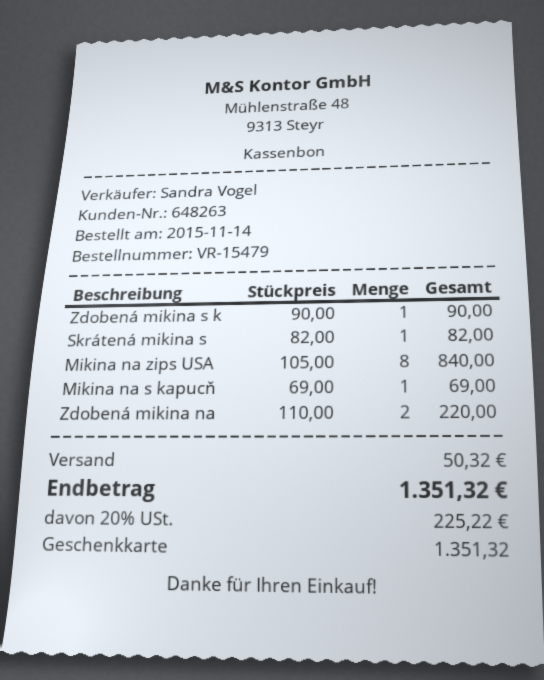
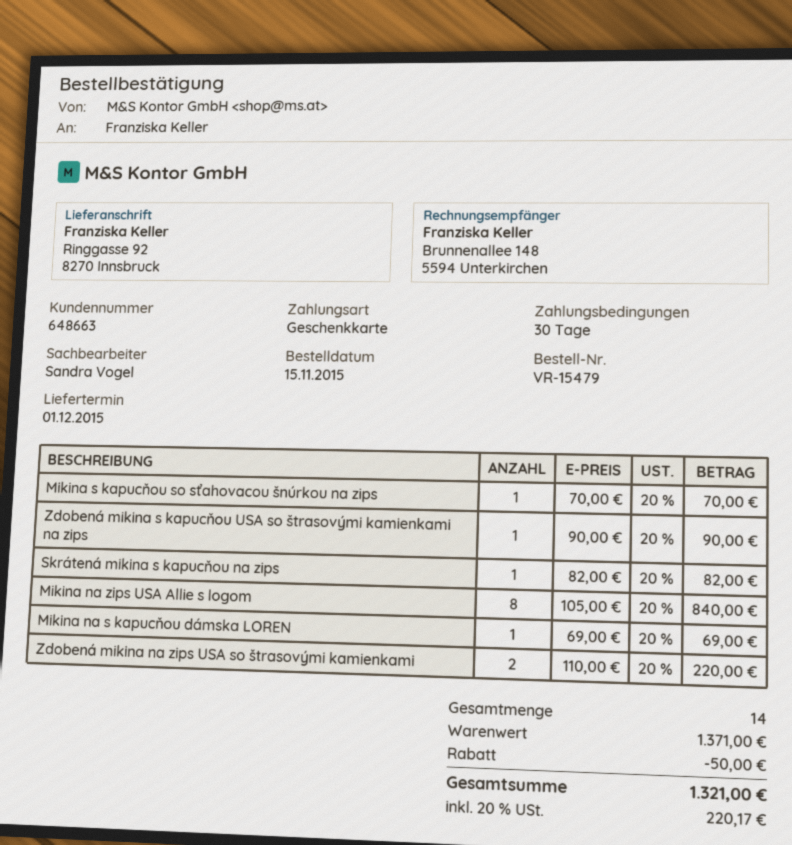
order date: 2015-11-14 -> 2015-11-15
customer number: 648263 -> 648663
Mikina s kapucňou so sťahovacou šnúrkou na zips: none -> 1 x 70.00 = 70.00
discount: none -> 50.00
shipping: 50.32 -> none
tax: 20% = 225.22 -> 20% = 220.17
total: 1351.32 -> 1321.00

